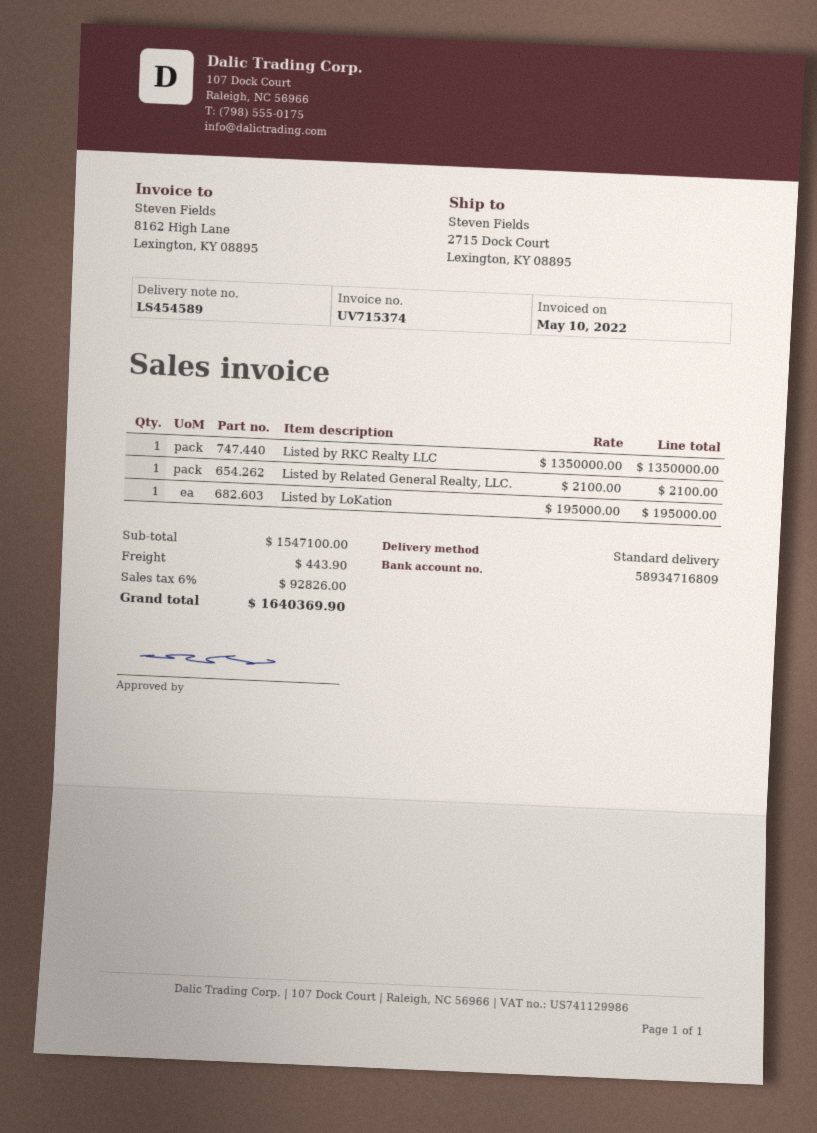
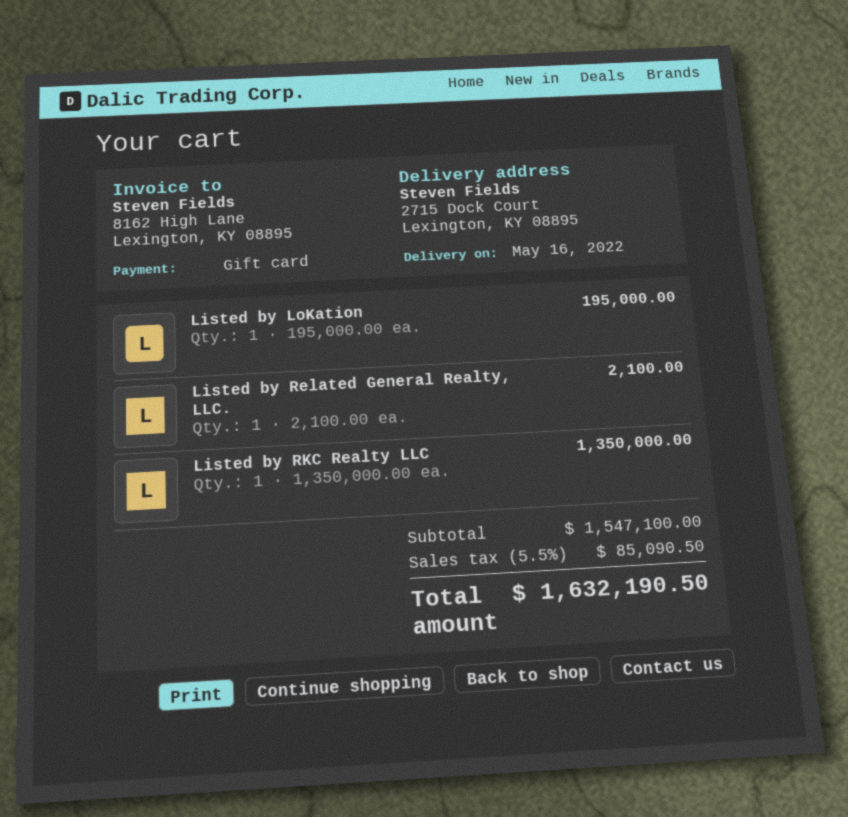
shipping: 443.90 -> none
tax: 6% = 92826.00 -> 5.5% = 85090.50
total: 1640369.90 -> 1632190.50

